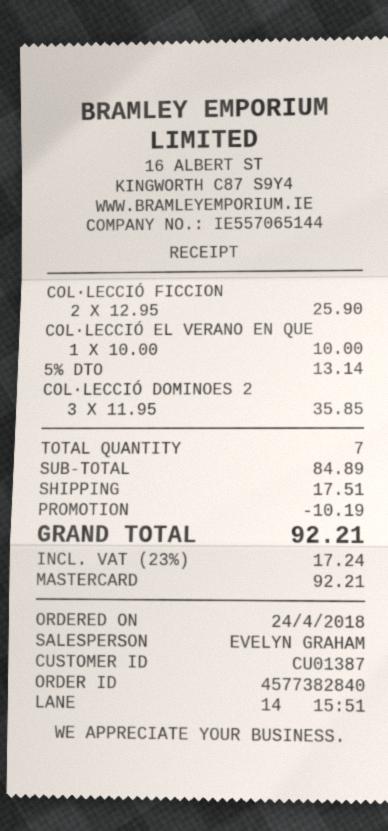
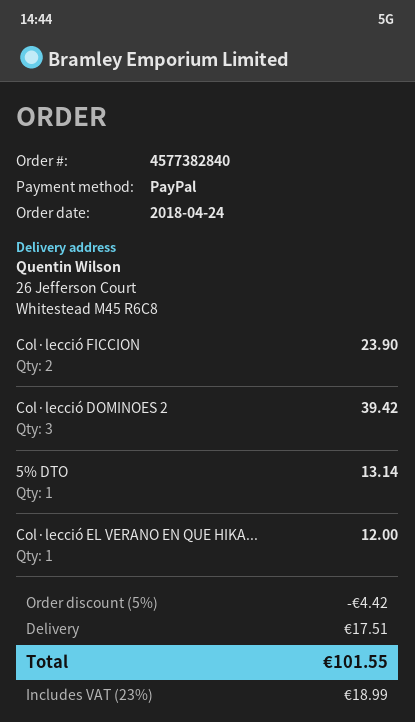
payment method: Mastercard -> PayPal
COL·LECCIÓ FICCION: 2 for 25.90 -> 2 for 23.90
COL·LECCIÓ EL VERANO EN QUE: 1 for 10.00 -> 1 for 12.00
COL·LECCIÓ DOMINOES 2: 3 for 35.85 -> 3 for 39.42
discount: 10.19 -> 4.42
tax: 23% = 17.24 -> 23% = 18.99
total: 92.21 -> 101.55

